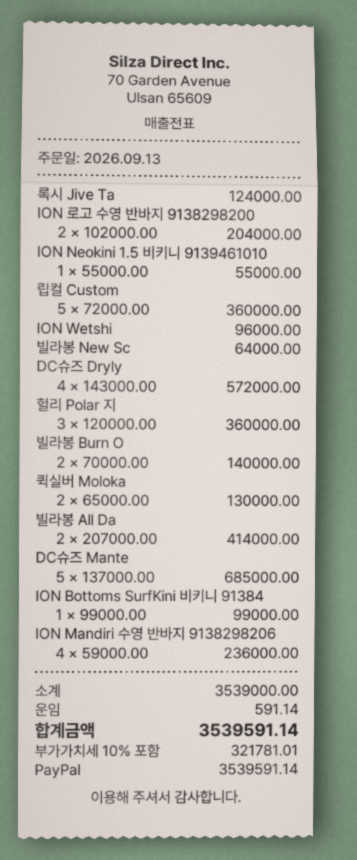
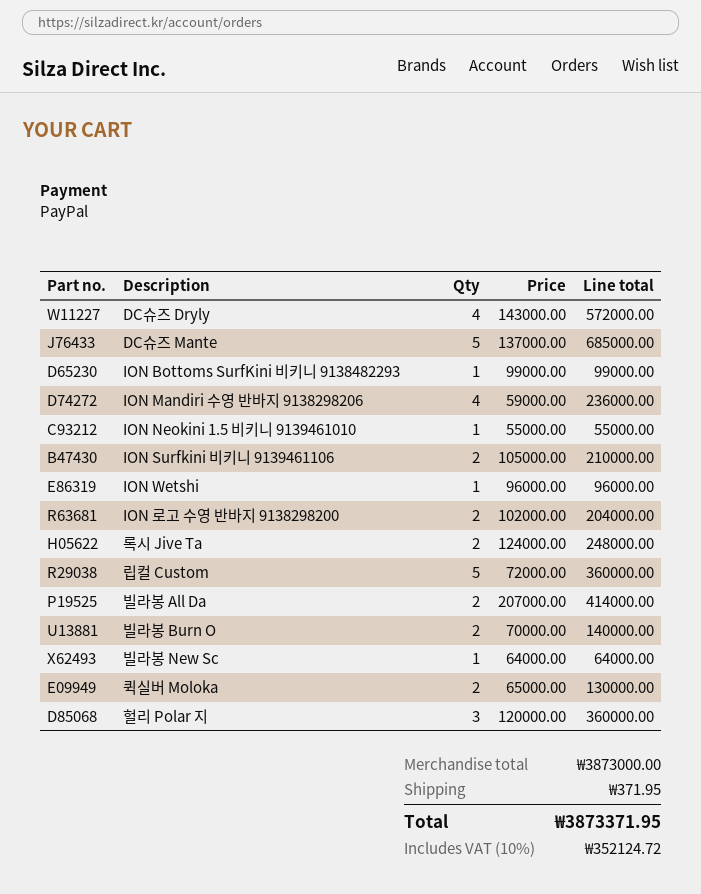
록시 Jive Ta: 1 x 124000.00 = 124000.00 -> 2 x 124000.00 = 248000.00
ION Surfkini 비키니 9139461106: none -> 2 x 105000.00 = 210000.00
subtotal: 3539000.00 -> 3873000.00
shipping: 591.14 -> 371.95
tax: 10% = 321781.01 -> 10% = 352124.72
total: 3539591.14 -> 3873371.95

